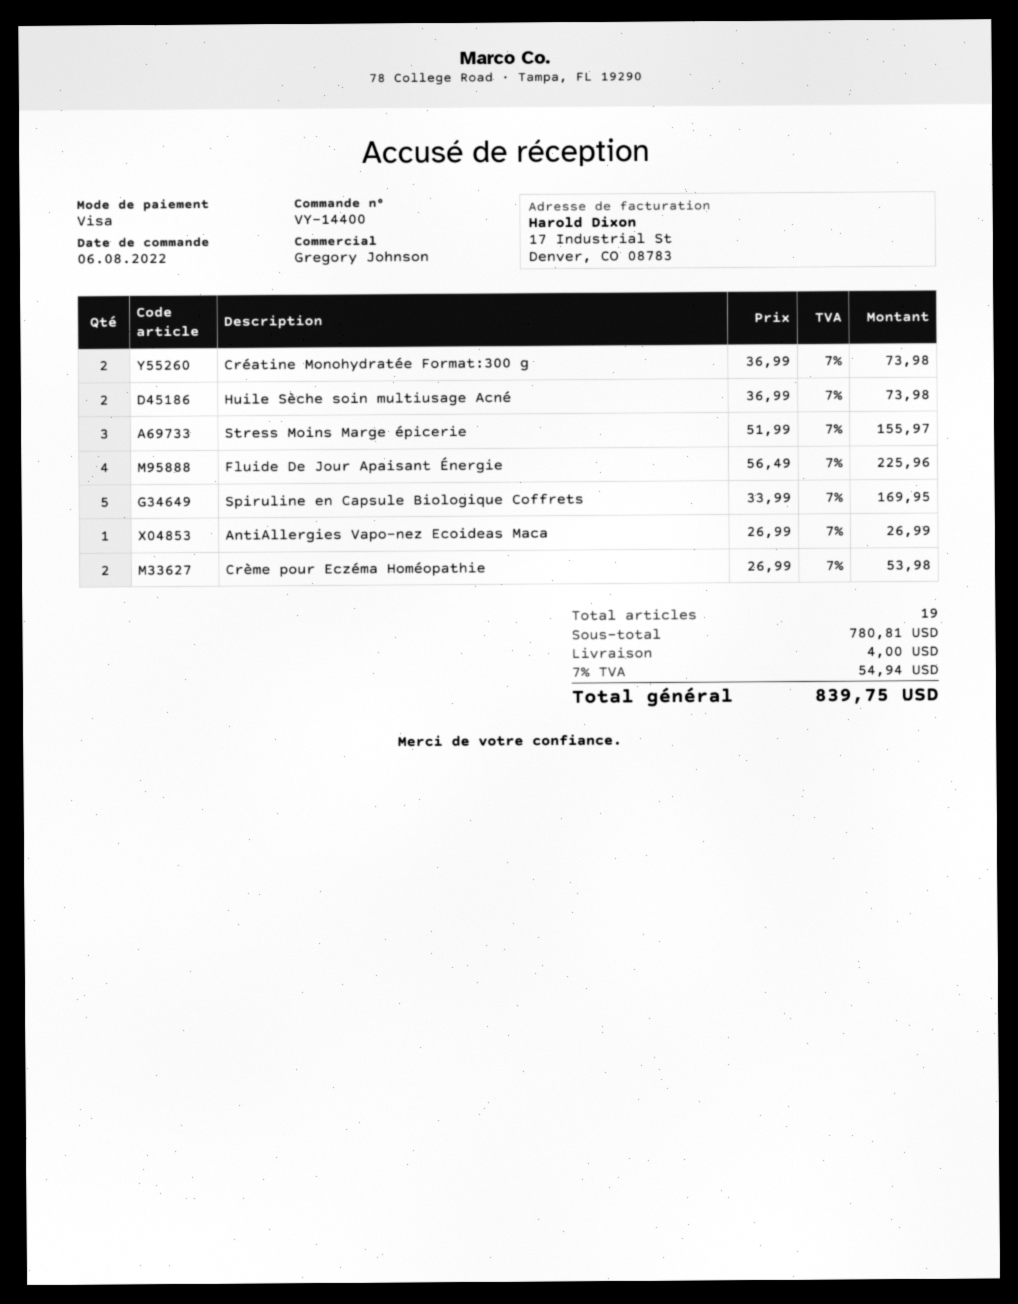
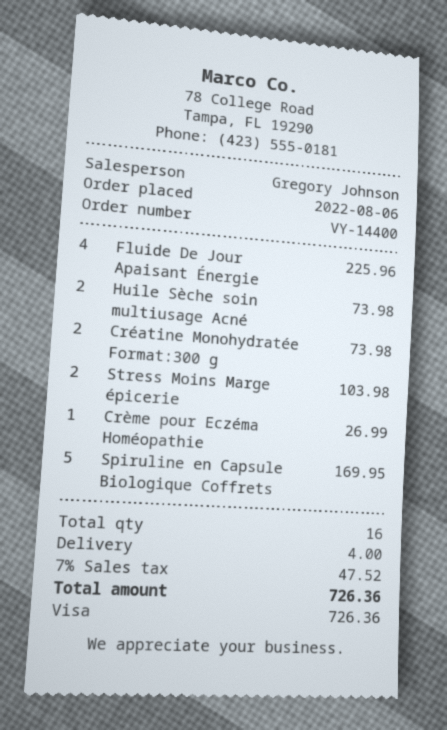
Stress Moins Marge épicerie: 3 for 155.97 -> 2 for 103.98
AntiAllergies Vapo-nez Ecoideas Maca: 1 for 26.99 -> none
Crème pour Eczéma Homéopathie: 2 for 53.98 -> 1 for 26.99
total quantity: 19 -> 16
tax: 7% = 54.94 -> 7% = 47.52
total: 839.75 -> 726.36

